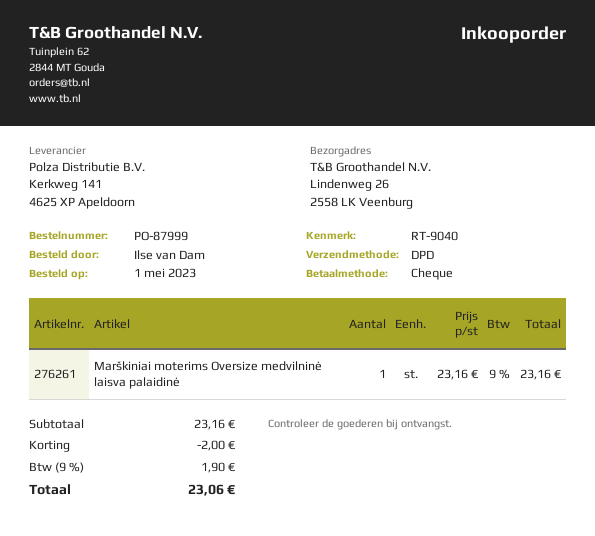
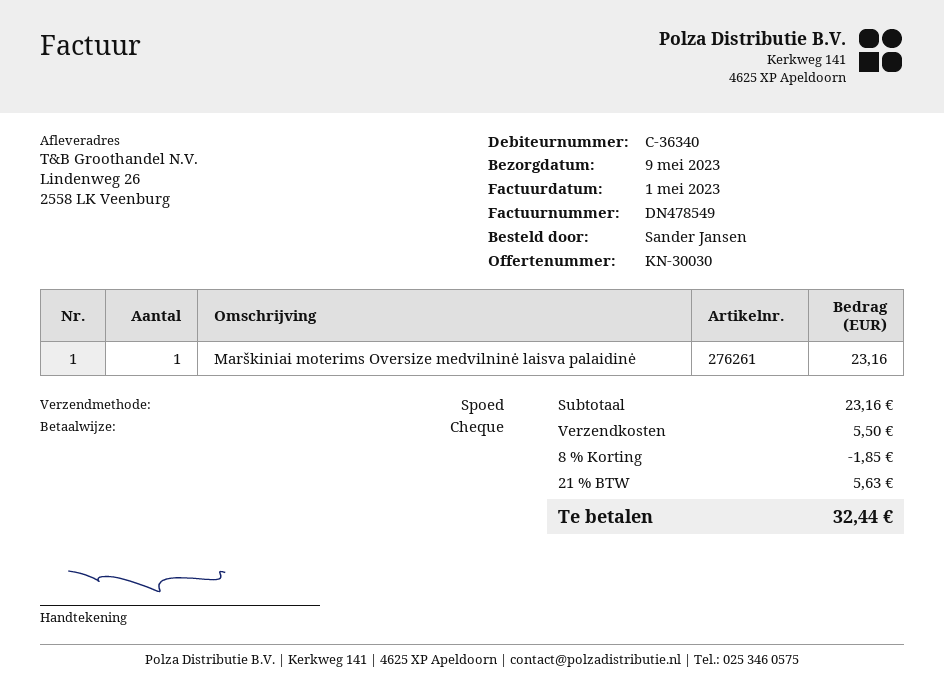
ordered by: Ilse van Dam -> Sander Jansen
shipping method: DPD -> express
discount: 2.00 -> 1.85
shipping: none -> 5.50
tax: 9% = 1.90 -> 21% = 5.63
total: 23.06 -> 32.44

